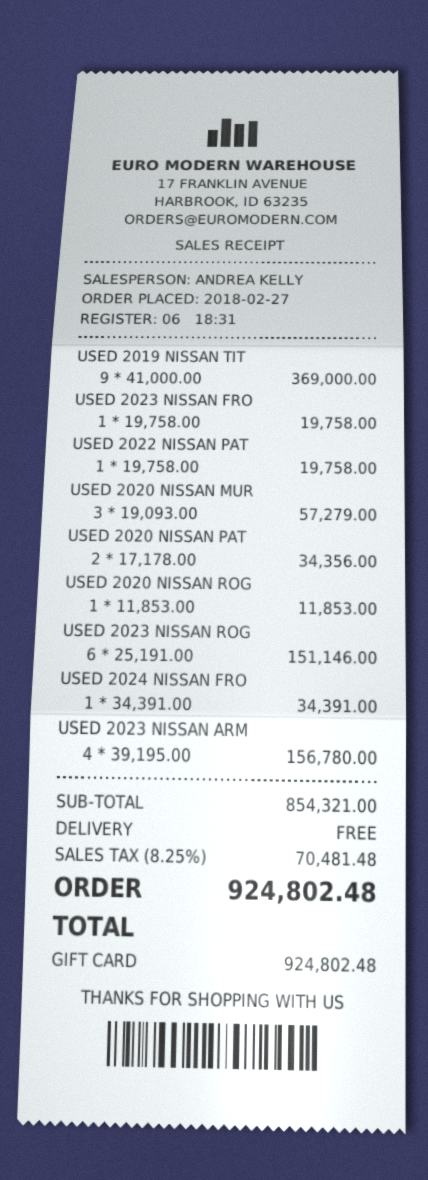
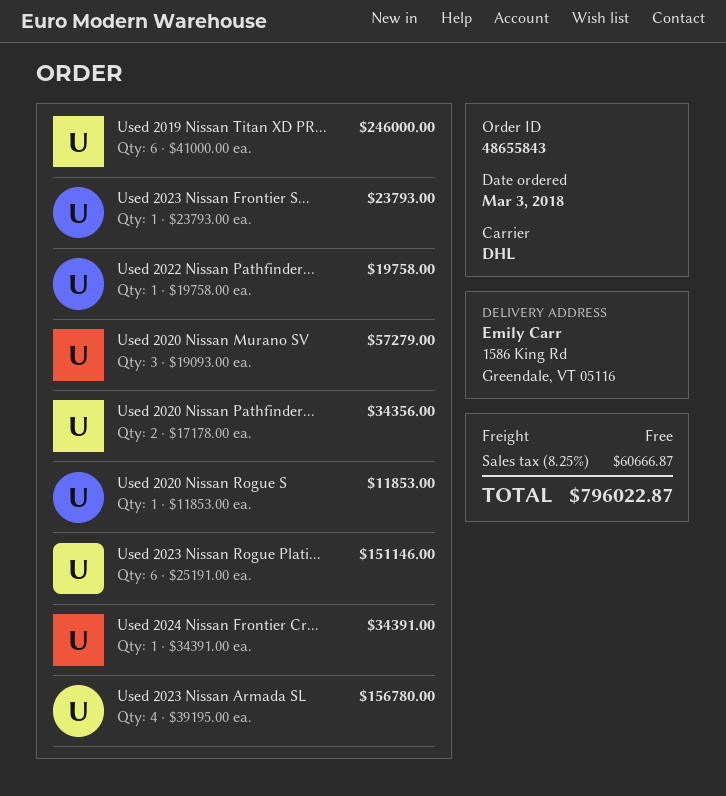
order date: 2018-02-27 -> 2018-03-03
USED 2019 NISSAN TIT: 9 x 41000.00 = 369000.00 -> 6 x 41000.00 = 246000.00
USED 2023 NISSAN FRO: 1 x 19758.00 = 19758.00 -> 1 x 23793.00 = 23793.00
tax: 8.25% = 70481.48 -> 8.25% = 60666.87
total: 924802.48 -> 796022.87

